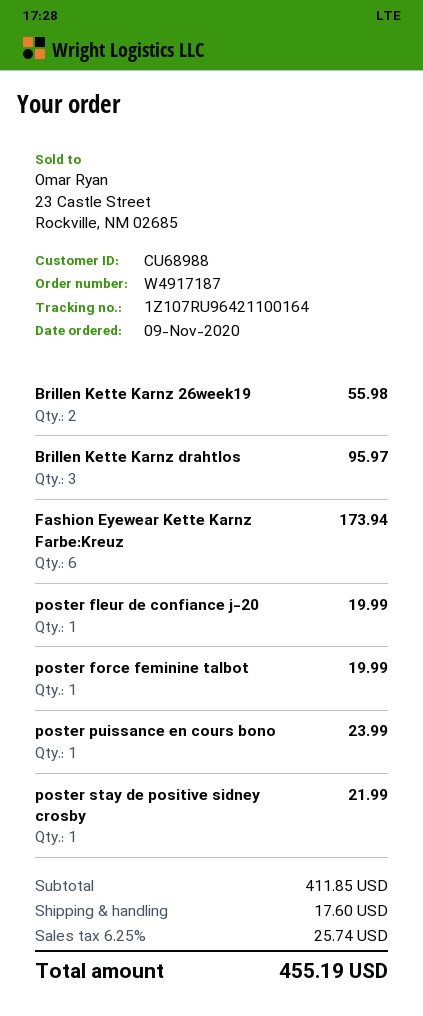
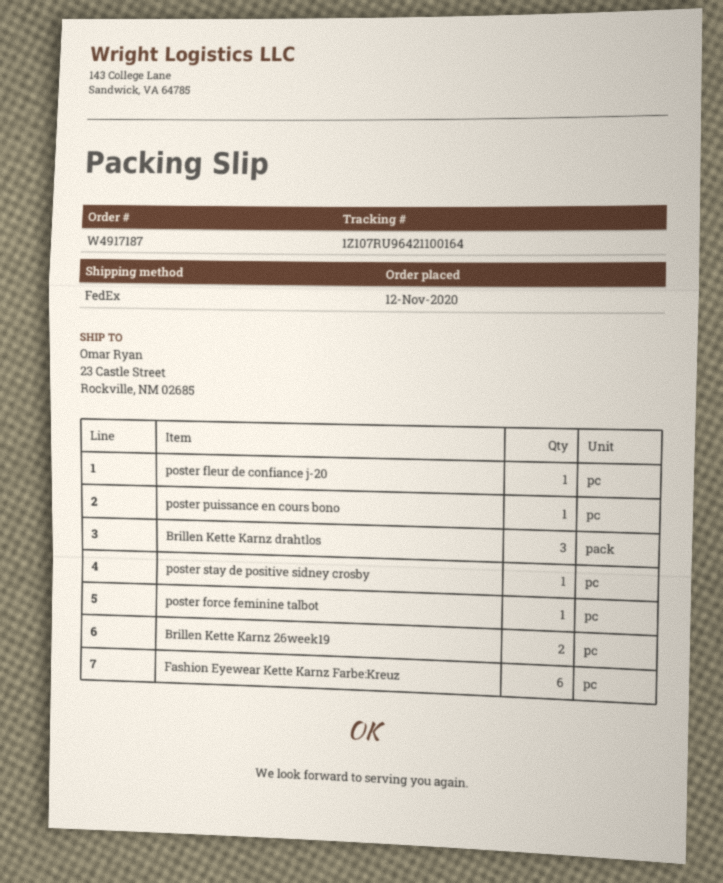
order date: 2020-11-09 -> 2020-11-12

